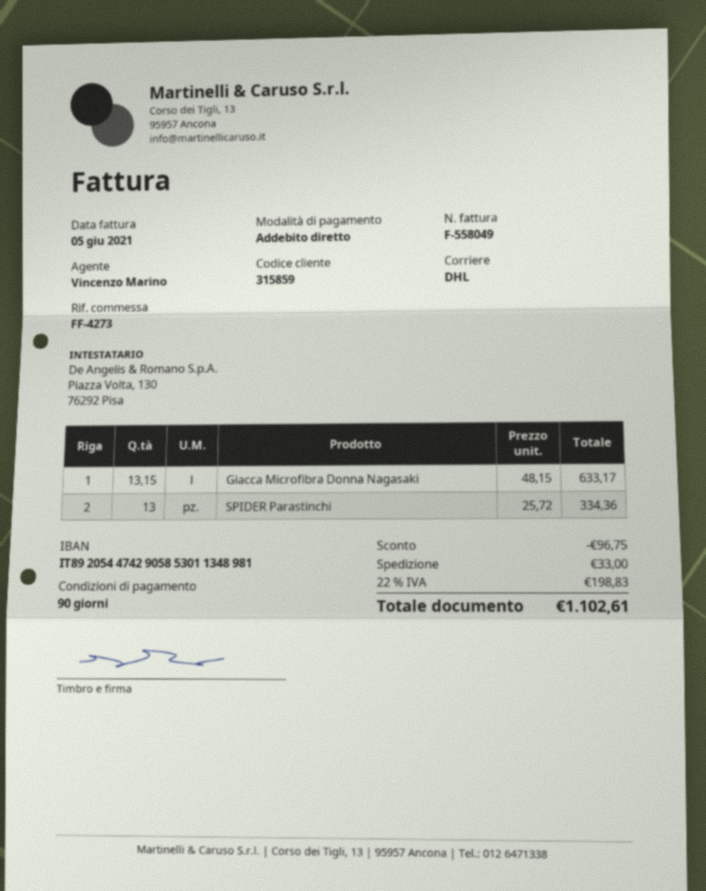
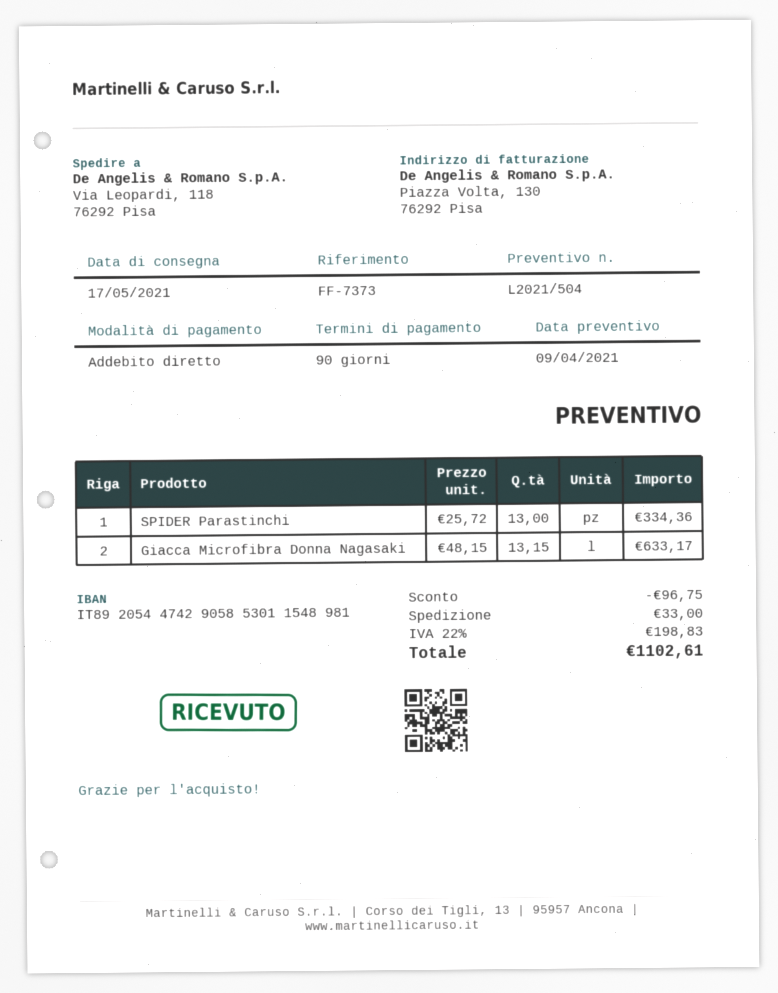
reference: FF-4273 -> FF-7373
bank account: IT8920544742905853011348981 -> IT8920544742905853011548981

